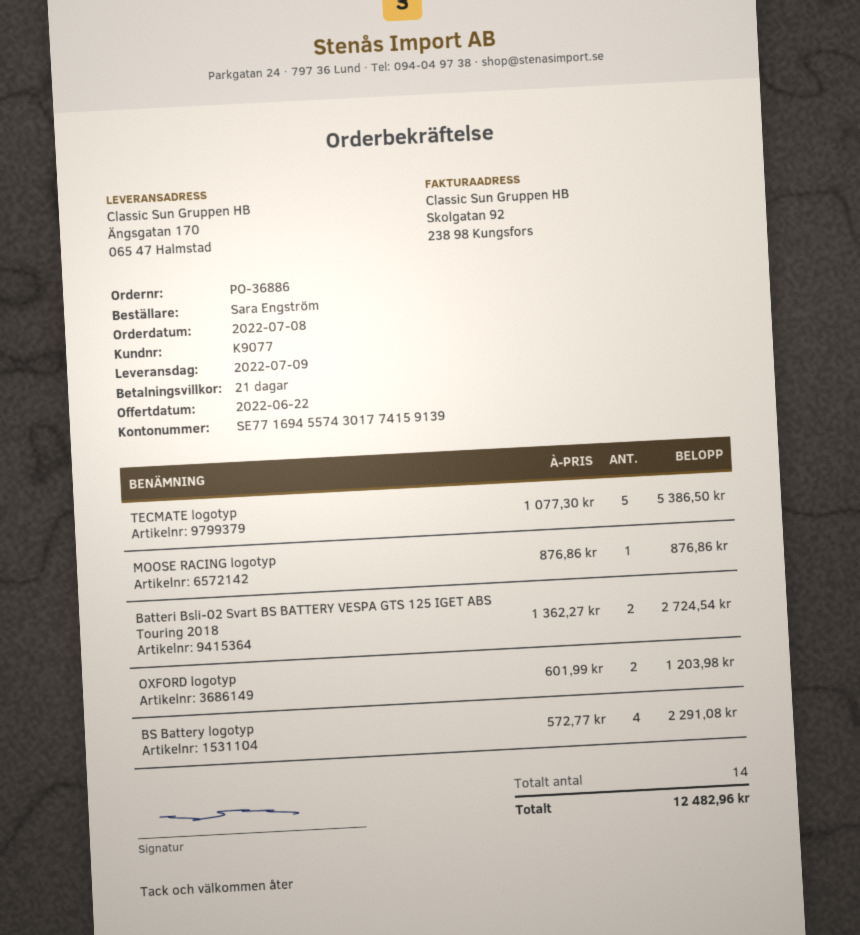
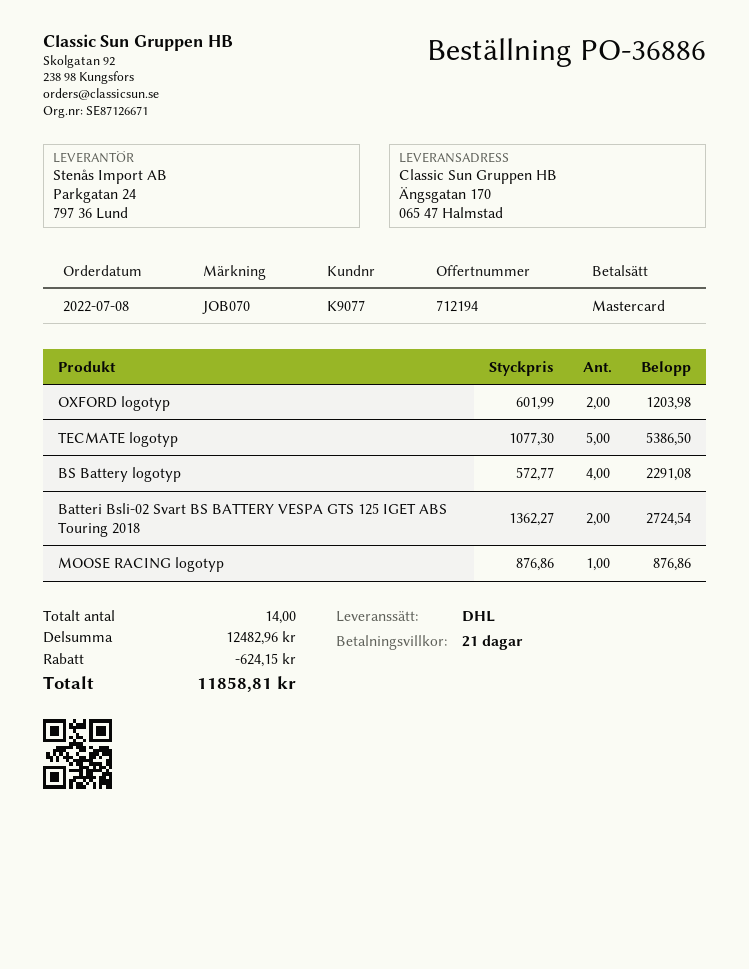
discount: none -> 624.15
total: 12482.96 -> 11858.81

